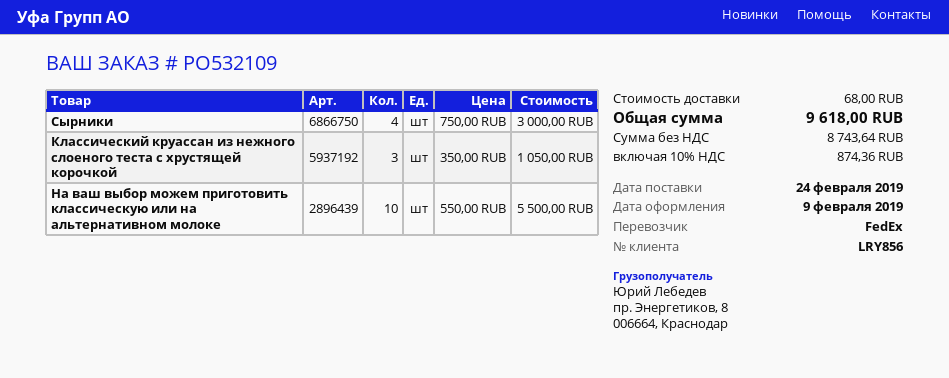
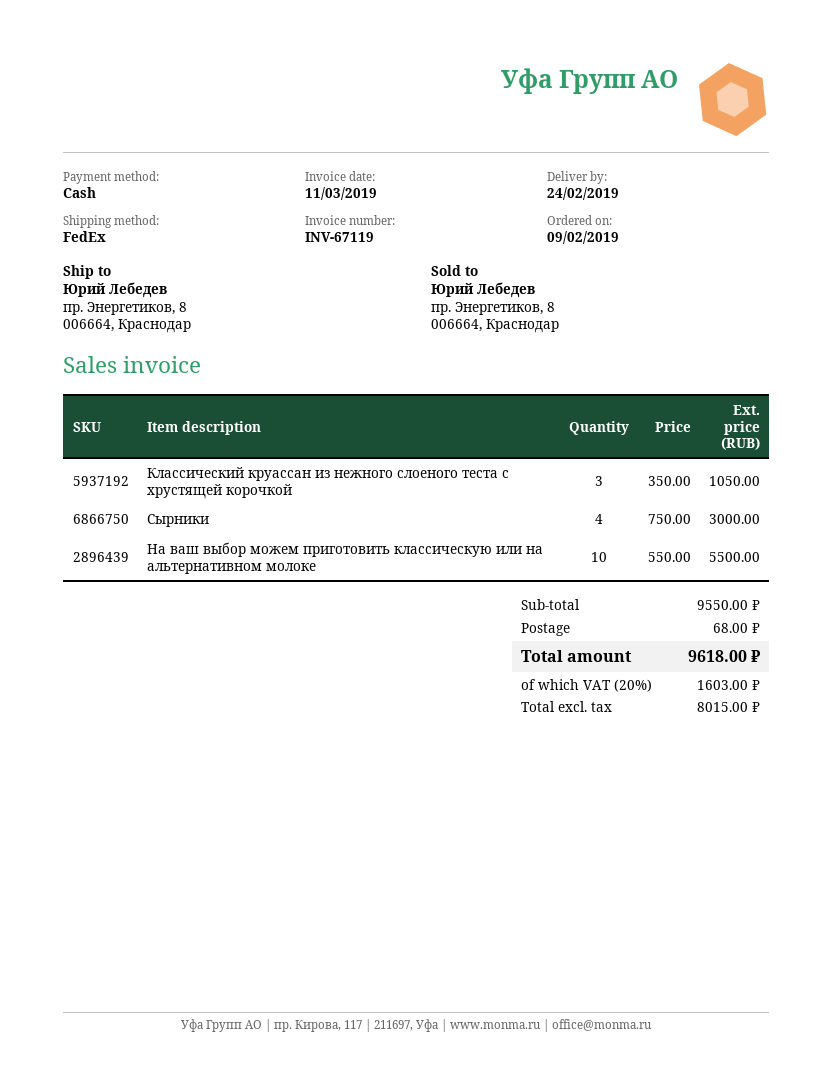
net: 8743.64 -> 8015.00
tax: 10% = 874.36 -> 20% = 1603.00

